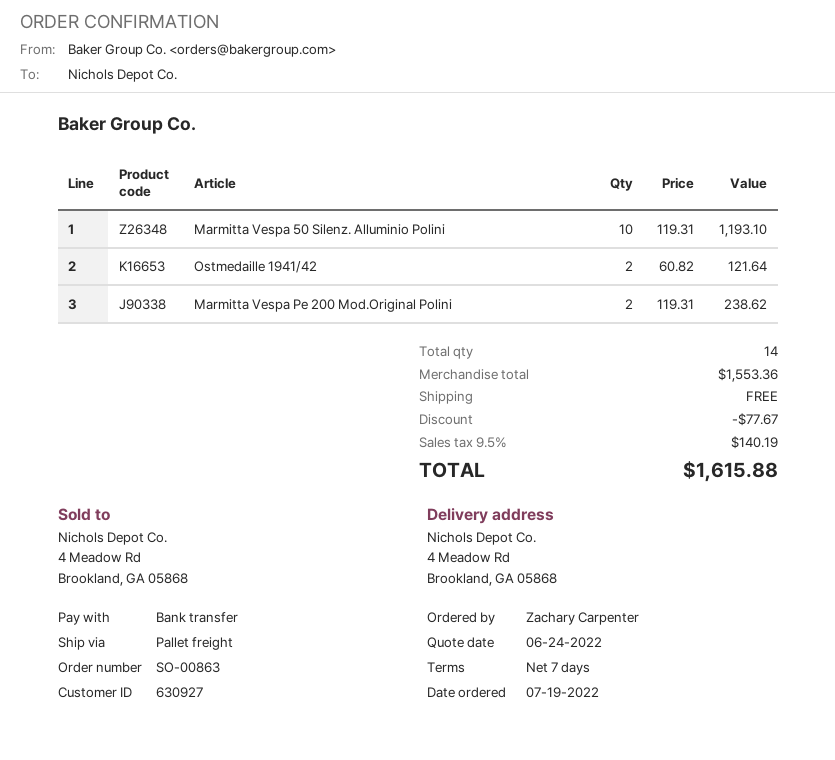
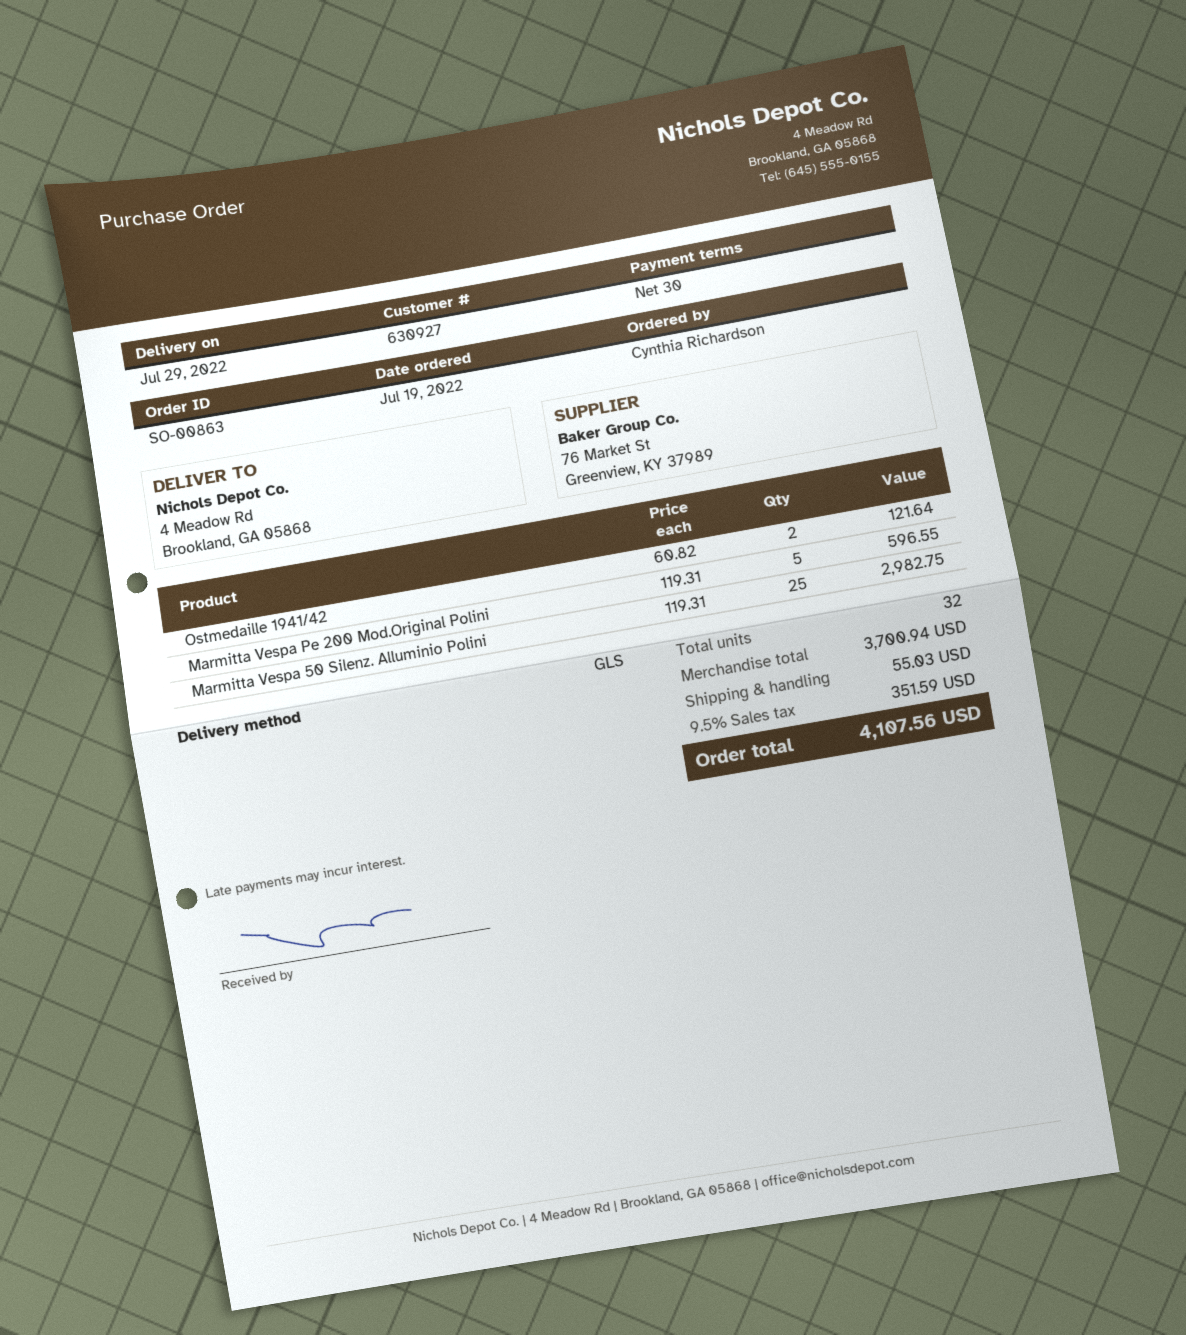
payment terms: 7 days -> 30 days
ordered by: Zachary Carpenter -> Cynthia Richardson
shipping method: pallet freight -> GLS
Marmitta Vespa 50 Silenz. Alluminio Polini: 10 x 119.31 = 1193.10 -> 25 x 119.31 = 2982.75
Marmitta Vespa Pe 200 Mod.Original Polini: 2 x 119.31 = 238.62 -> 5 x 119.31 = 596.55
total quantity: 14 -> 32
subtotal: 1553.36 -> 3700.94
discount: 77.67 -> none
shipping: 0.00 -> 55.03
tax: 9.5% = 140.19 -> 9.5% = 351.59
total: 1615.88 -> 4107.56

